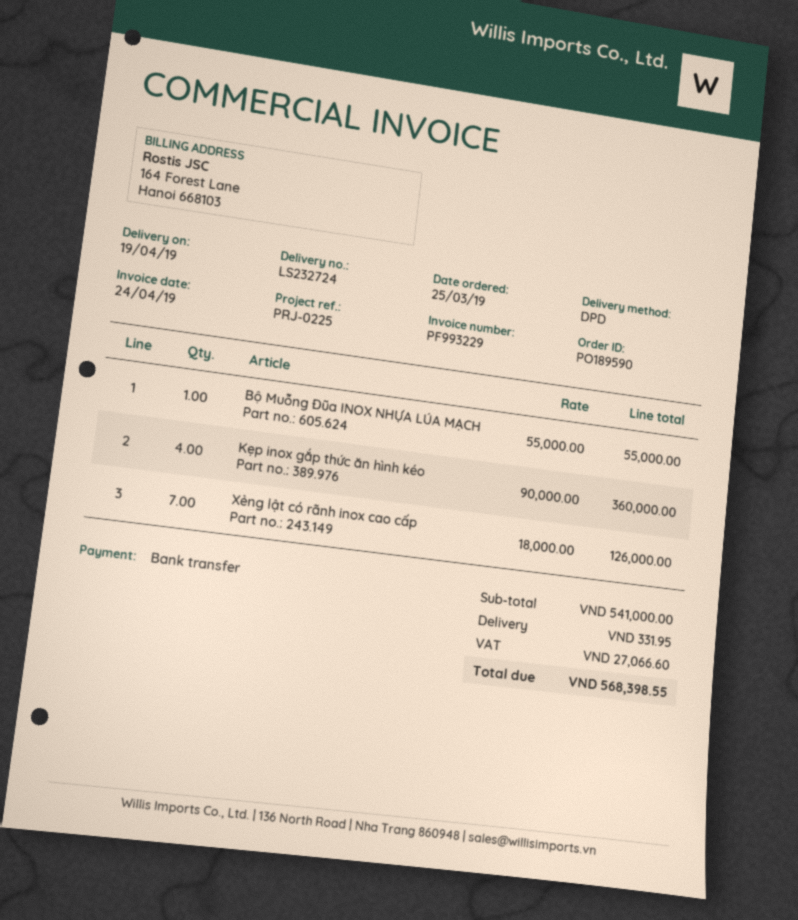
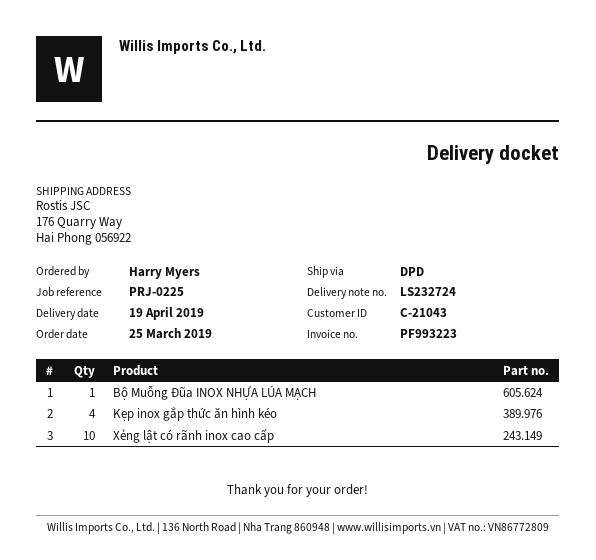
invoice number: PF993229 -> PF993223
Xẻng lật có rãnh inox cao cấp: 7 -> 10

